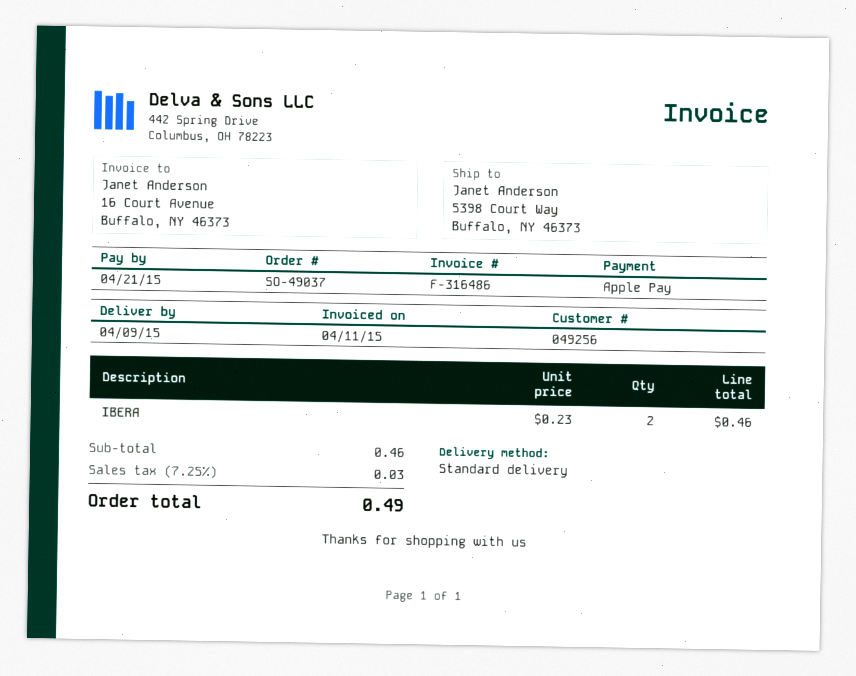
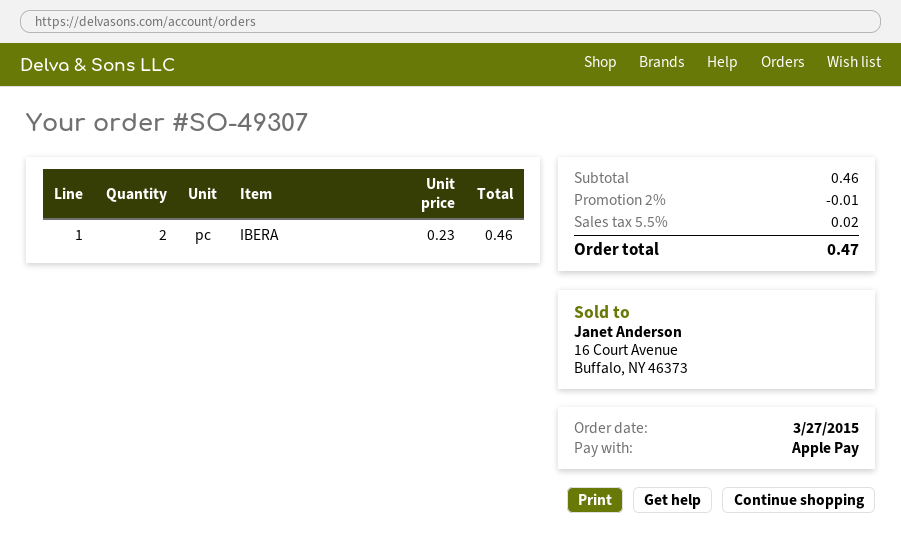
order number: SO-49037 -> SO-49307
discount: none -> 2% = 0.01
tax: 7.25% = 0.03 -> 5.5% = 0.02
total: 0.49 -> 0.47

